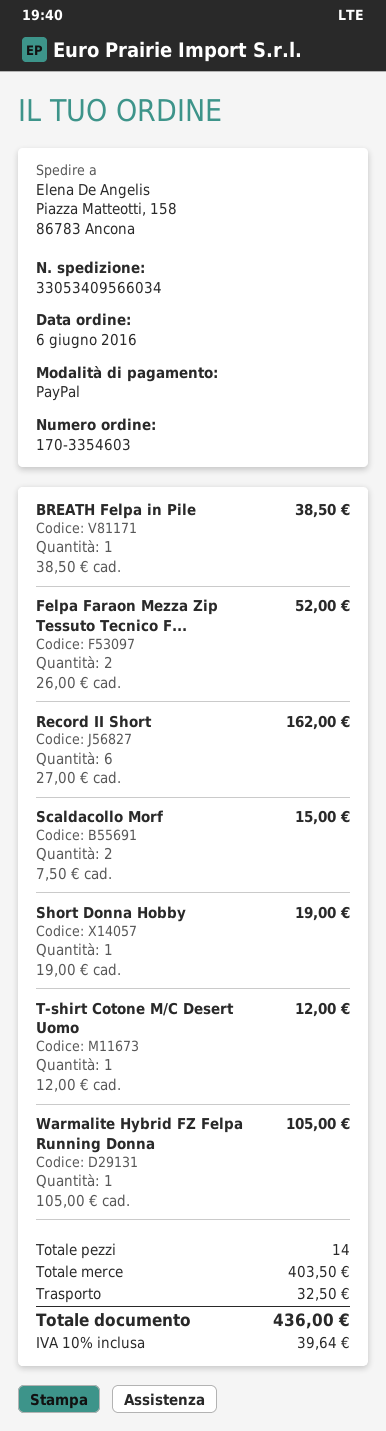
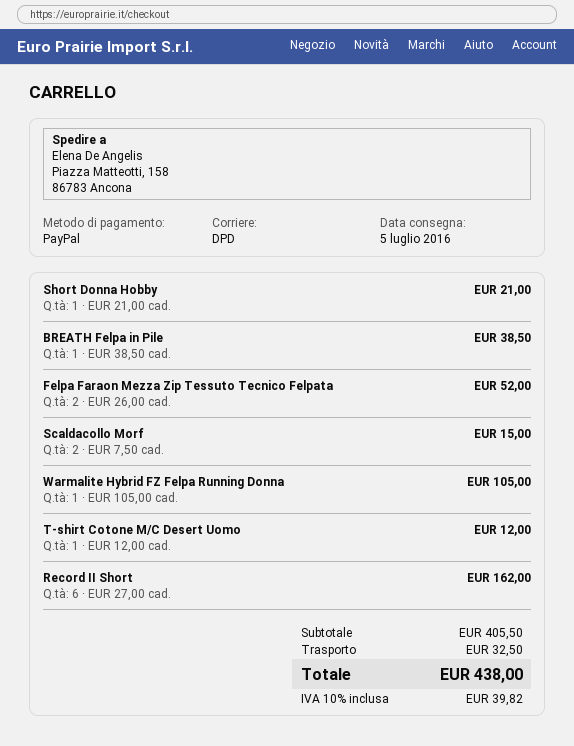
Short Donna Hobby: 1 x 19.00 = 19.00 -> 1 x 21.00 = 21.00
subtotal: 403.50 -> 405.50
tax: 10% = 39.64 -> 10% = 39.82
total: 436.00 -> 438.00

